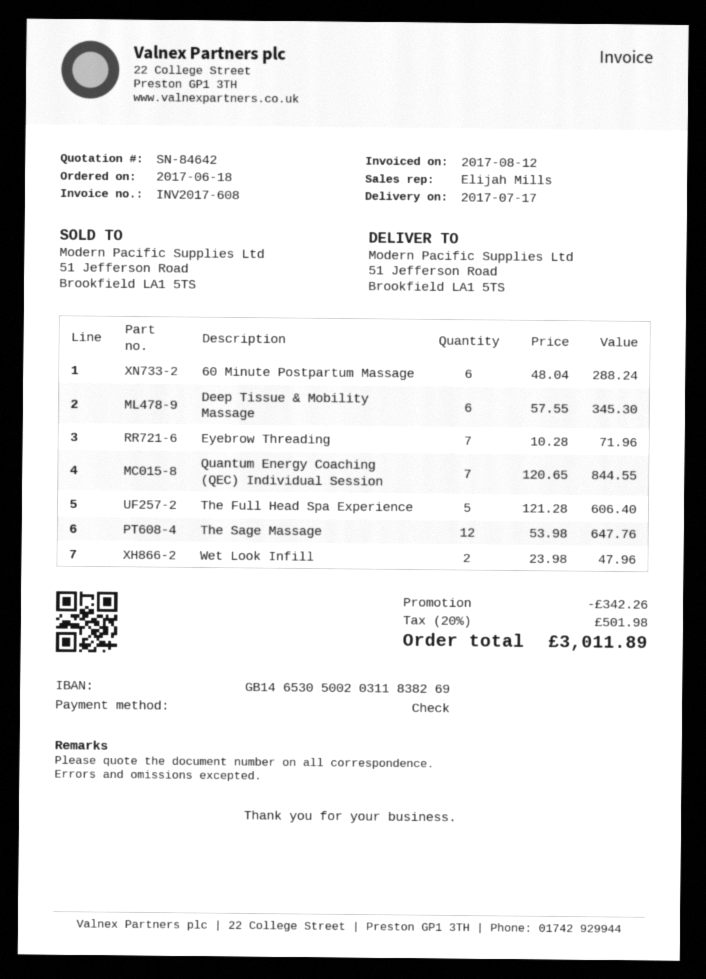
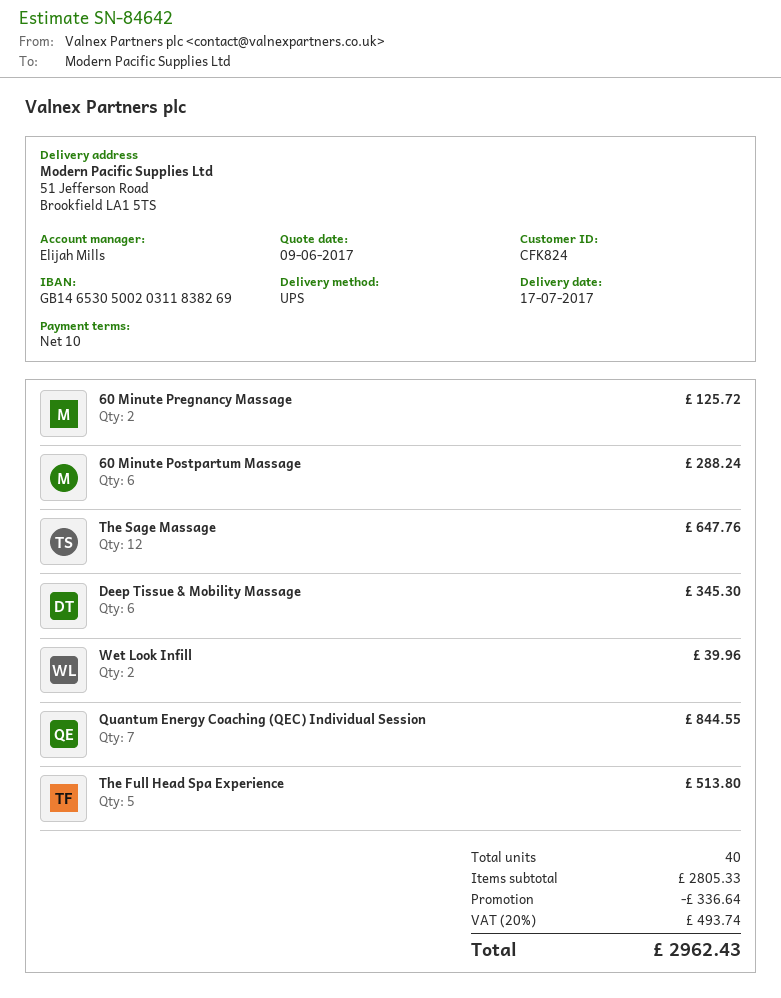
Eyebrow Threading: 7 for 71.96 -> none
The Full Head Spa Experience: 5 for 606.40 -> 5 for 513.80
Wet Look Infill: 2 for 47.96 -> 2 for 39.96
60 Minute Pregnancy Massage: none -> 2 for 125.72
discount: 342.26 -> 336.64
tax: 20% = 501.98 -> 20% = 493.74
total: 3011.89 -> 2962.43

